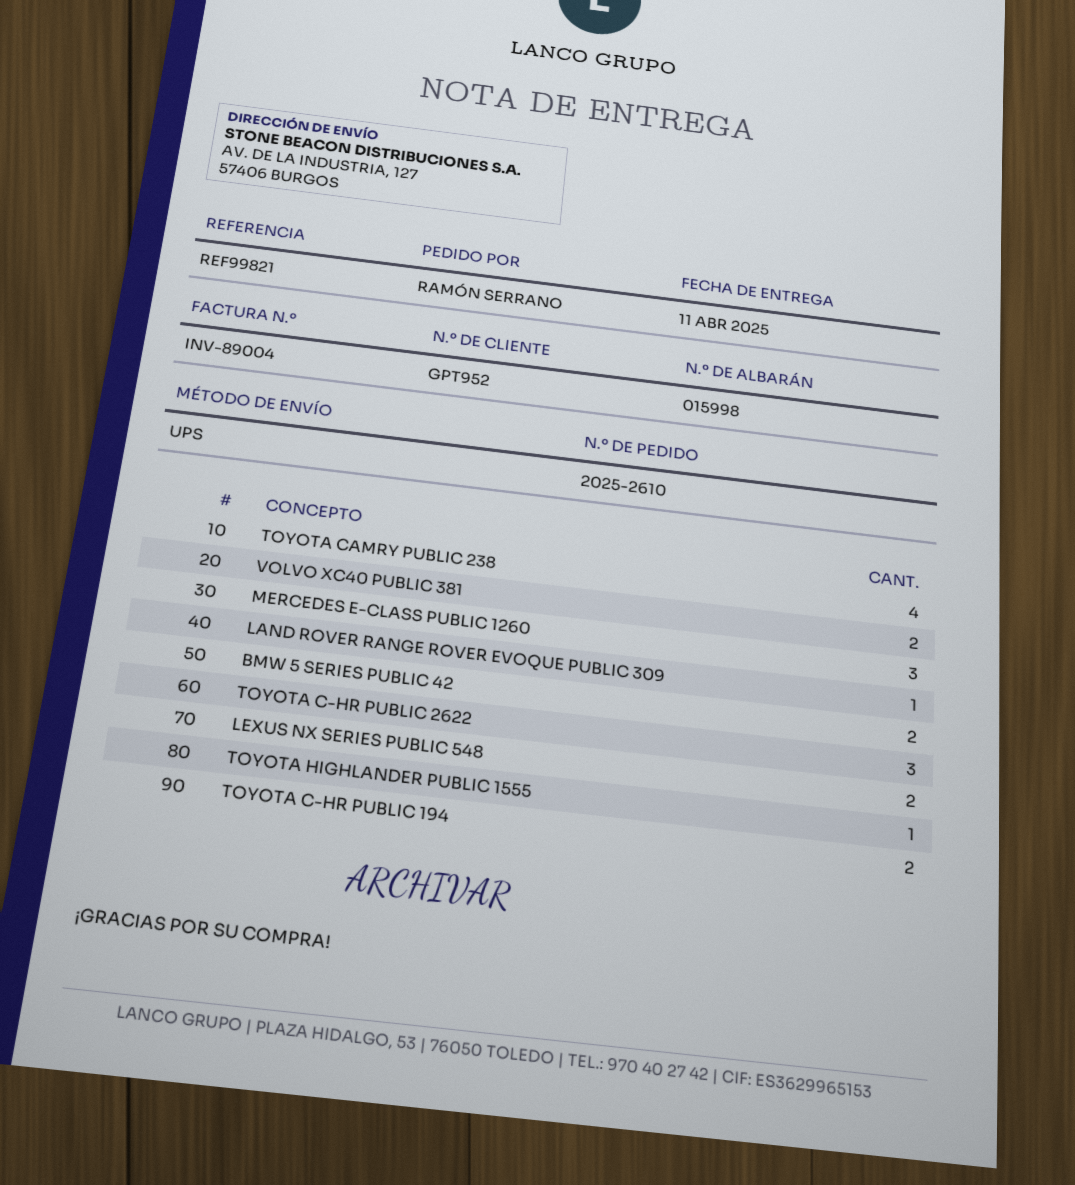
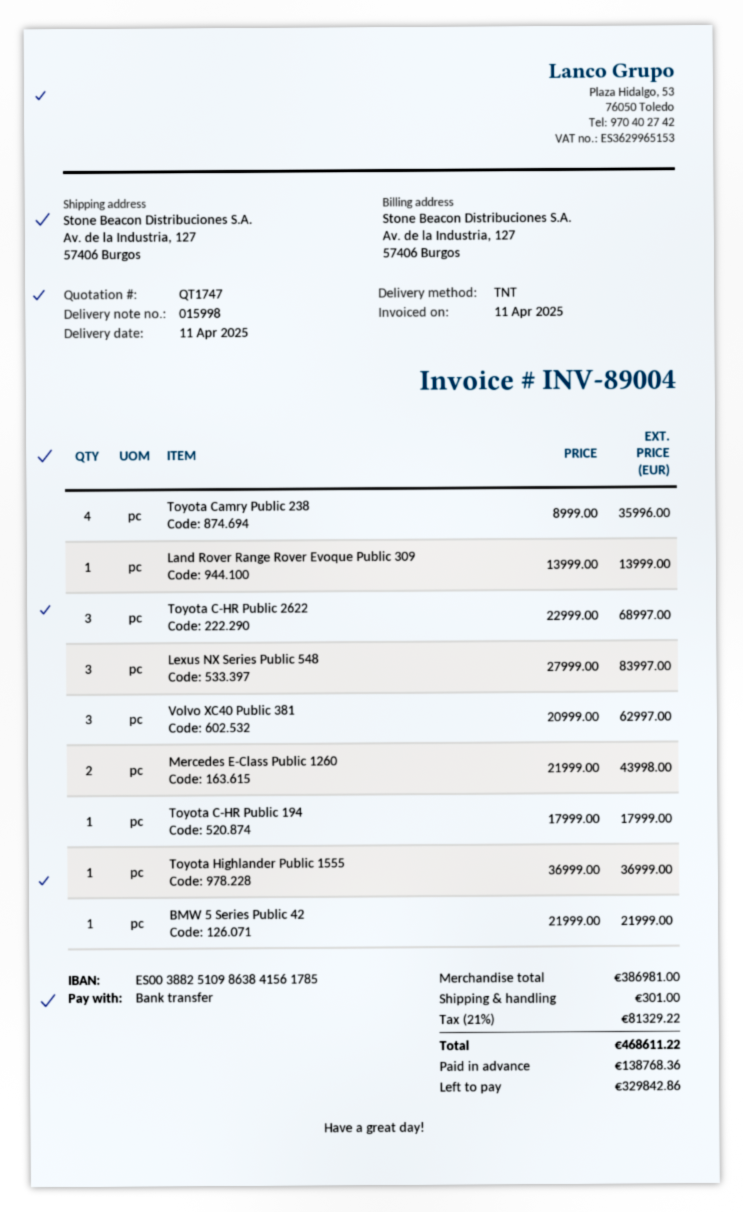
shipping method: UPS -> TNT
VOLVO XC40 PUBLIC 381: 2 -> 3
MERCEDES E-CLASS PUBLIC 1260: 3 -> 2
BMW 5 SERIES PUBLIC 42: 2 -> 1
LEXUS NX SERIES PUBLIC 548: 2 -> 3
TOYOTA C-HR PUBLIC 194: 2 -> 1

